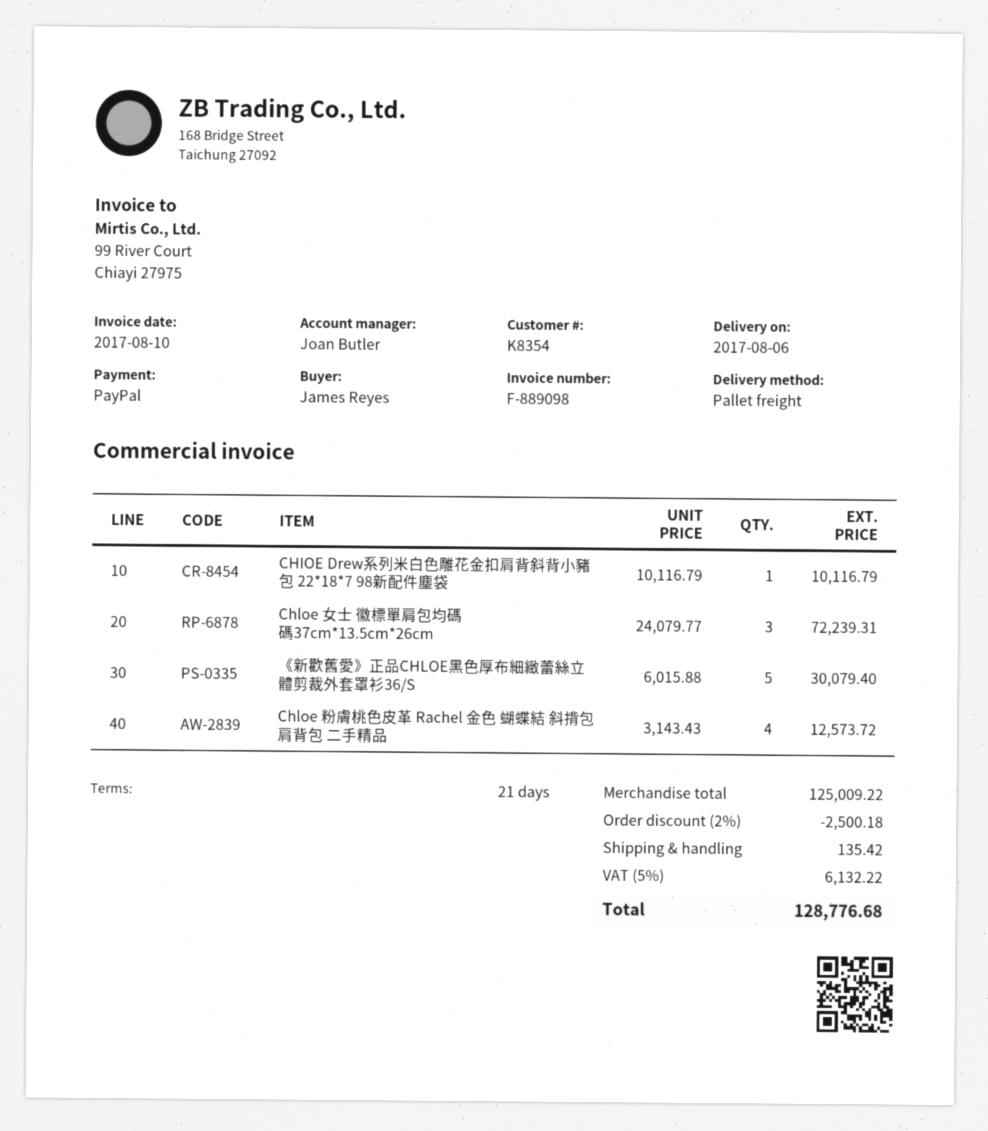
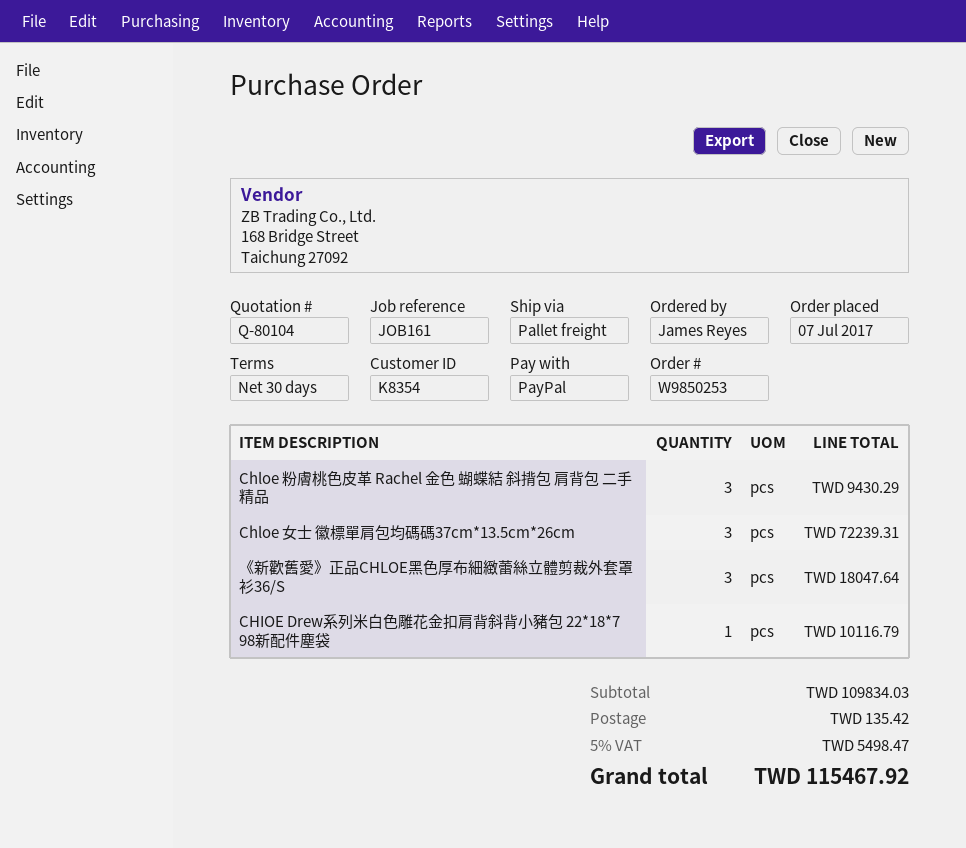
payment terms: 21 days -> 30 days
《新歡舊愛》正品CHLOE黑色厚布細緻蕾絲立體剪裁外套罩衫36/S: 5 for 30079.40 -> 3 for 18047.64
Chloe 粉膚桃色皮革 Rachel 金色 蝴蝶結 斜揹包 肩背包 二手精品: 4 for 12573.72 -> 3 for 9430.29
subtotal: 125009.22 -> 109834.03
discount: 2% = 2500.18 -> none
tax: 5% = 6132.22 -> 5% = 5498.47
total: 128776.68 -> 115467.92

